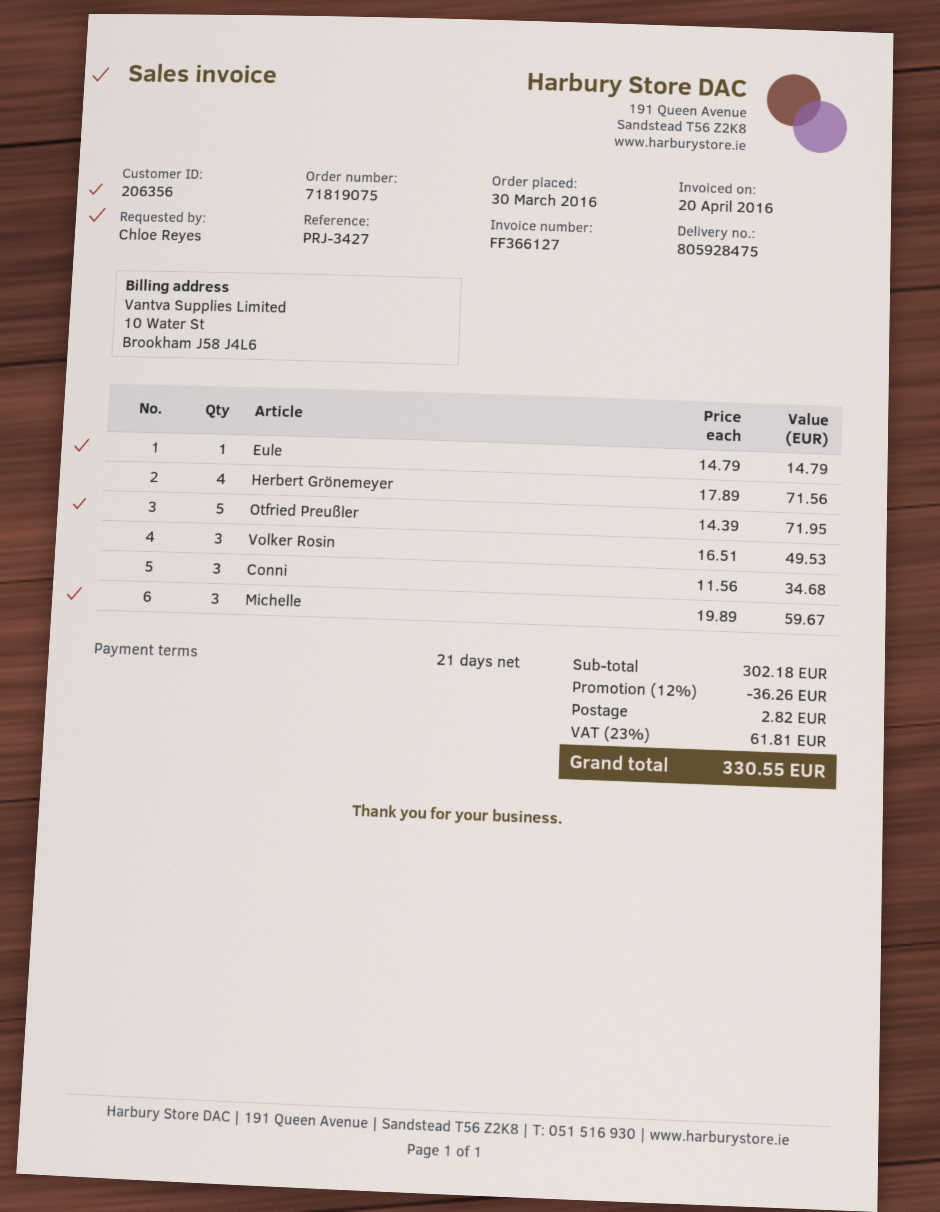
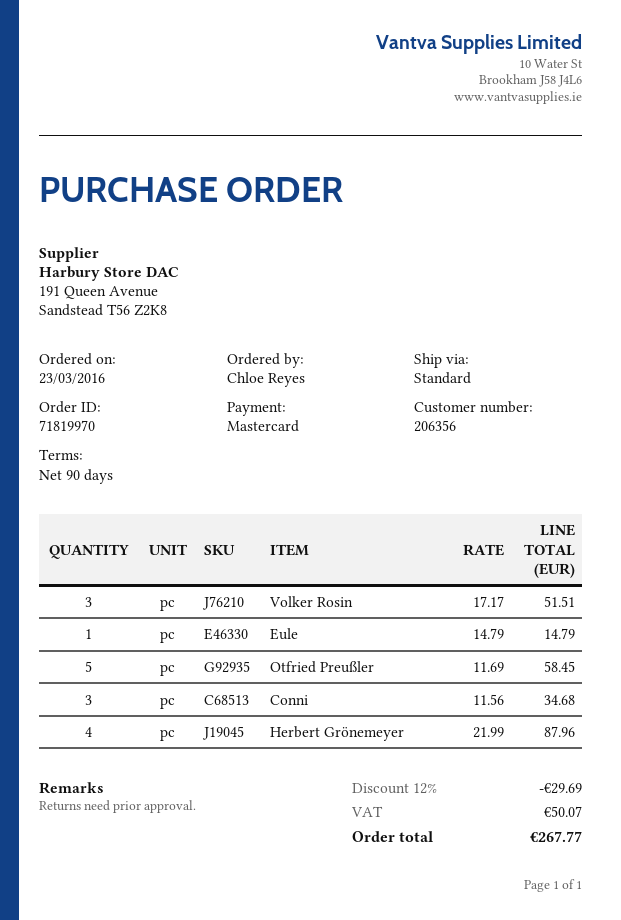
order number: 71819075 -> 71819970
order date: 2016-03-30 -> 2016-03-23
payment terms: 21 days -> 90 days
Herbert Grönemeyer: 4 x 17.89 = 71.56 -> 4 x 21.99 = 87.96
Otfried Preußler: 5 x 14.39 = 71.95 -> 5 x 11.69 = 58.45
Volker Rosin: 3 x 16.51 = 49.53 -> 3 x 17.17 = 51.51
Michelle: 3 x 19.89 = 59.67 -> none
discount: 12% = 36.26 -> 12% = 29.69
shipping: 2.82 -> none
tax: 61.81 -> 50.07
total: 330.55 -> 267.77

